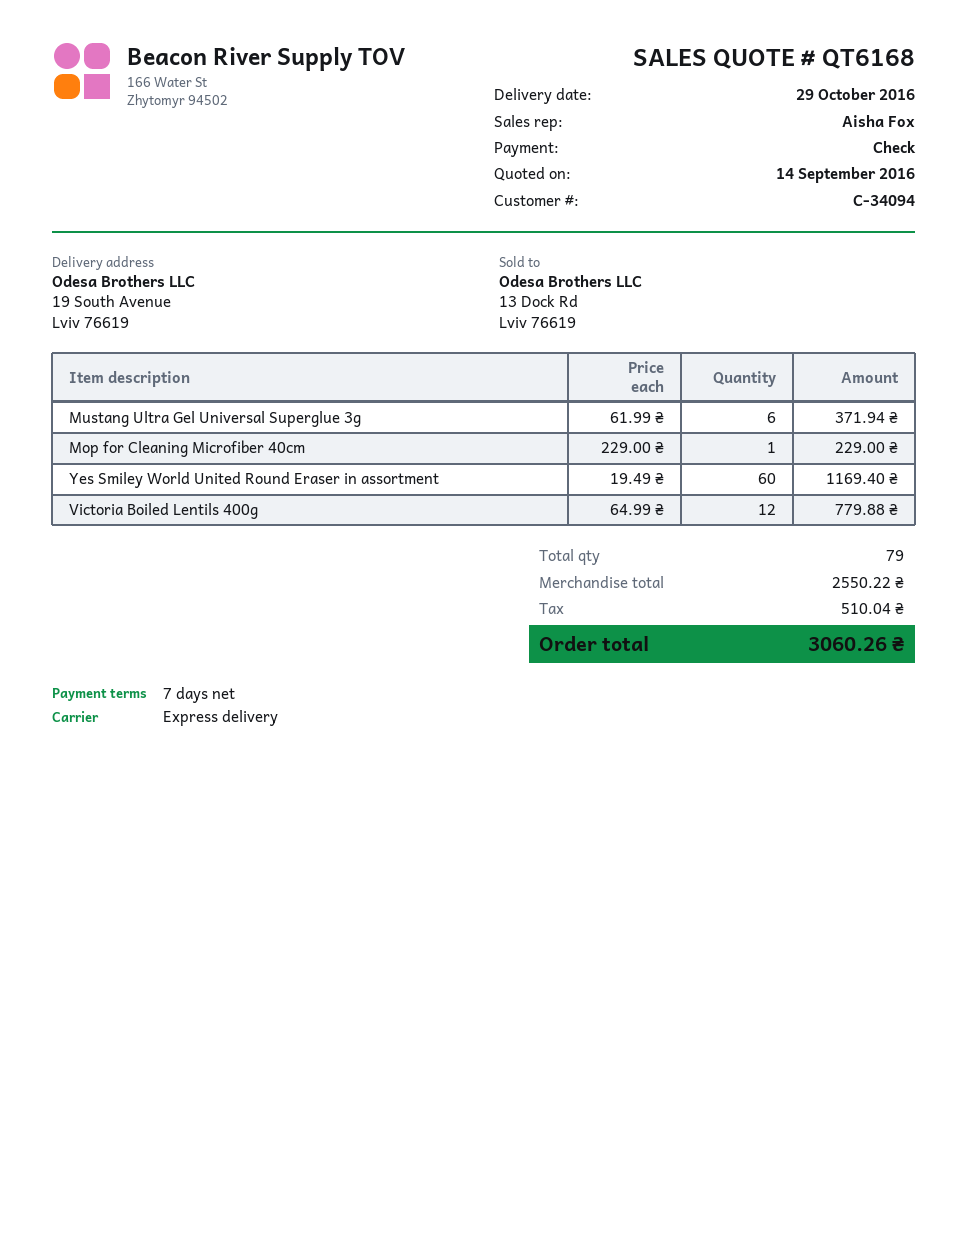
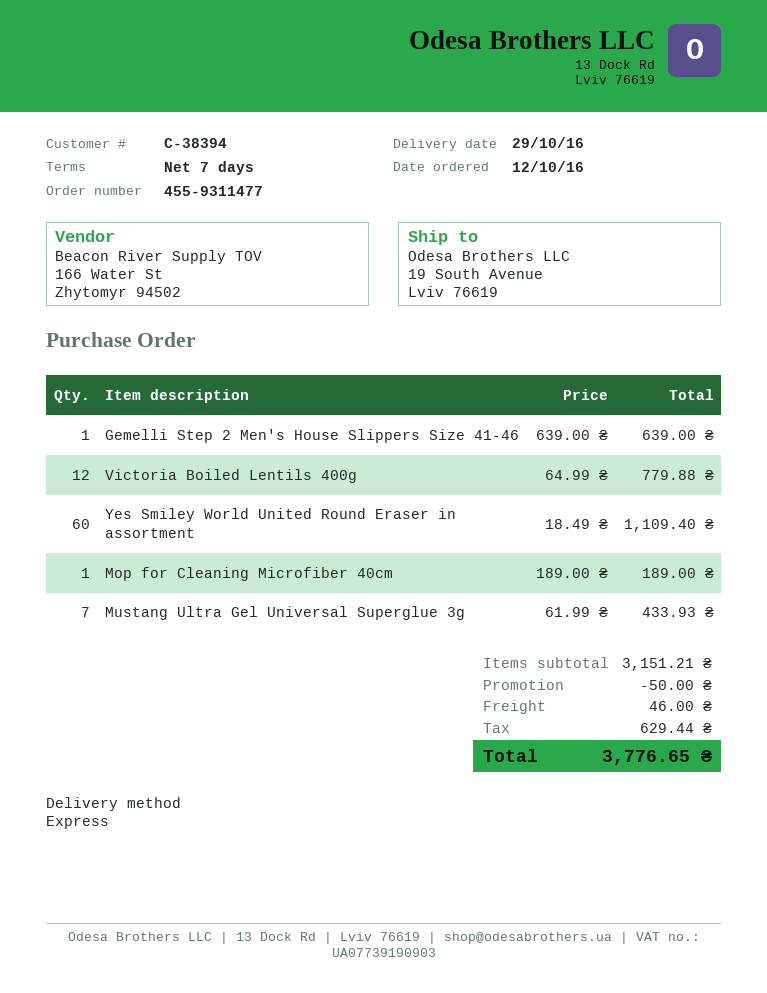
customer number: C-34094 -> C-38394
Mustang Ultra Gel Universal Superglue 3g: 6 x 61.99 = 371.94 -> 7 x 61.99 = 433.93
Mop for Cleaning Microfiber 40cm: 1 x 229.00 = 229.00 -> 1 x 189.00 = 189.00
Yes Smiley World United Round Eraser in assortment: 60 x 19.49 = 1169.40 -> 60 x 18.49 = 1109.40
Gemelli Step 2 Men's House Slippers Size 41-46: none -> 1 x 639.00 = 639.00
subtotal: 2550.22 -> 3151.21
discount: none -> 50.00
shipping: none -> 46.00
tax: 510.04 -> 629.44
total: 3060.26 -> 3776.65

